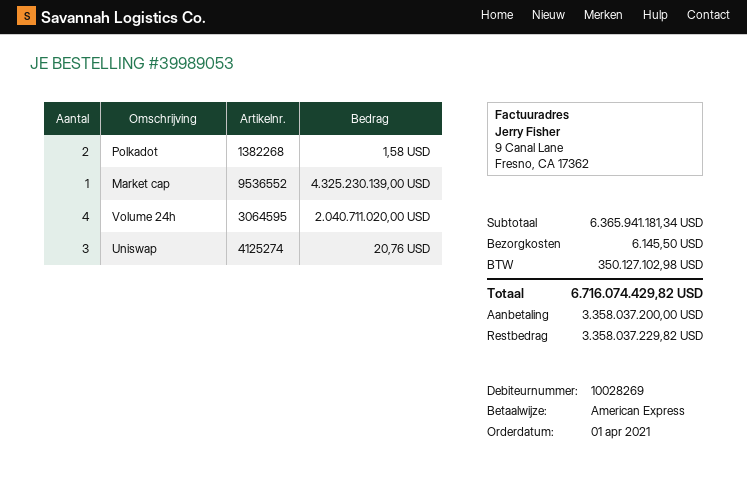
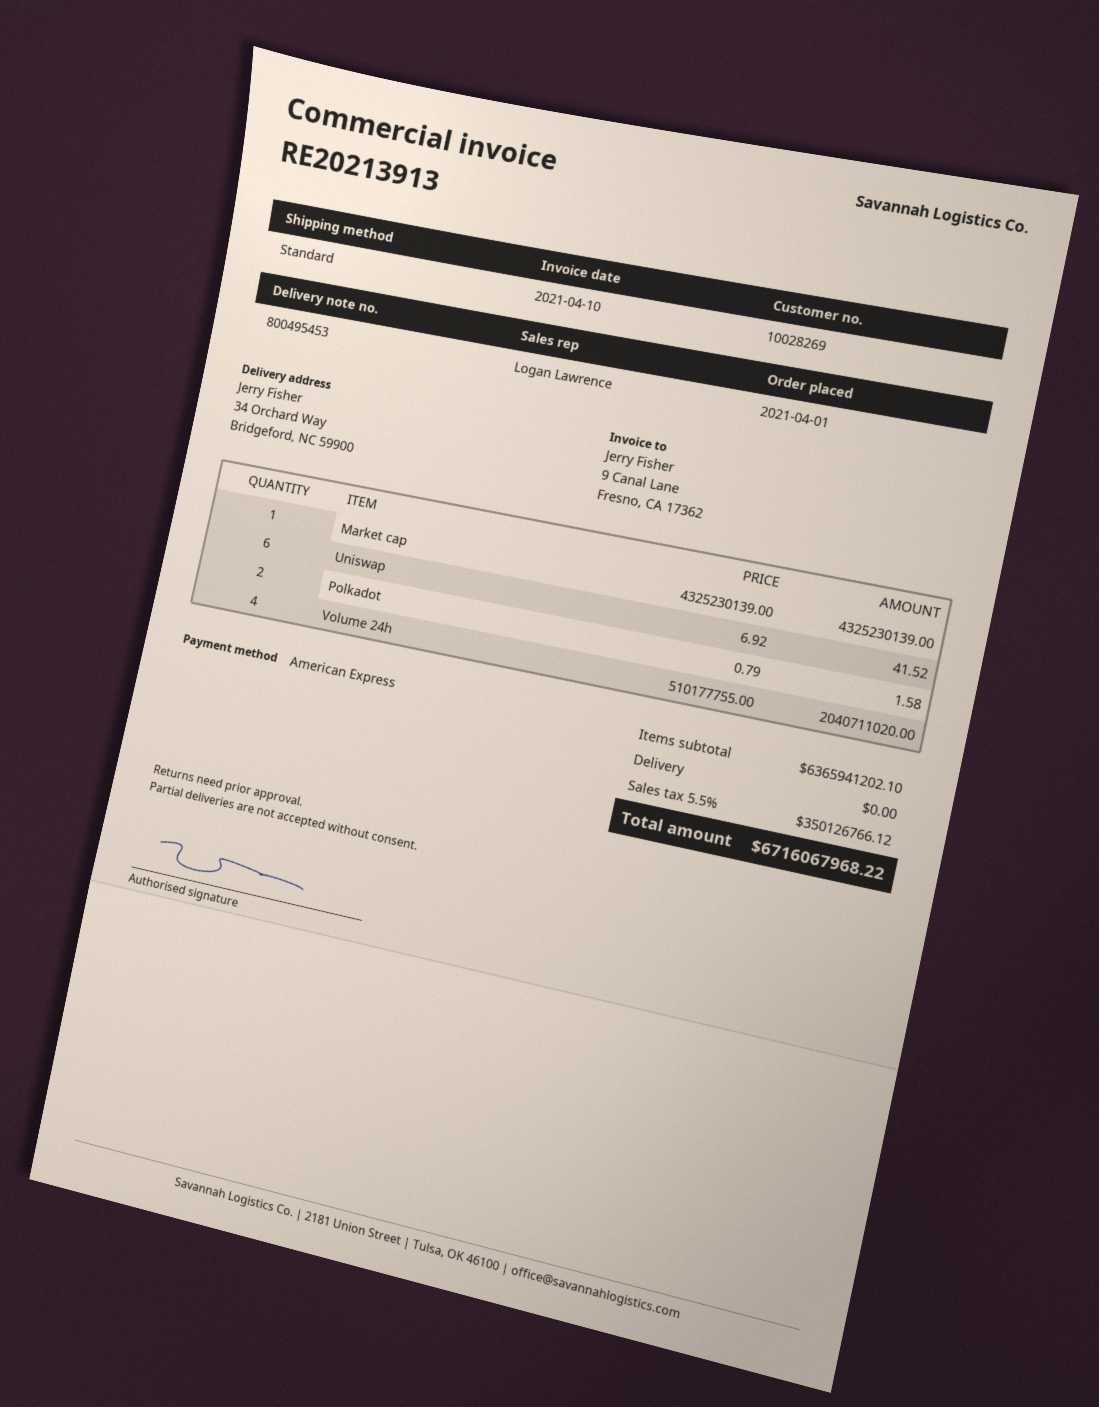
Uniswap: 3 for 20.76 -> 6 for 41.52
subtotal: 6365941181.34 -> 6365941202.10
shipping: 6145.50 -> 0.00
tax: 350127102.98 -> 350126766.12
total: 6716074429.82 -> 6716067968.22

